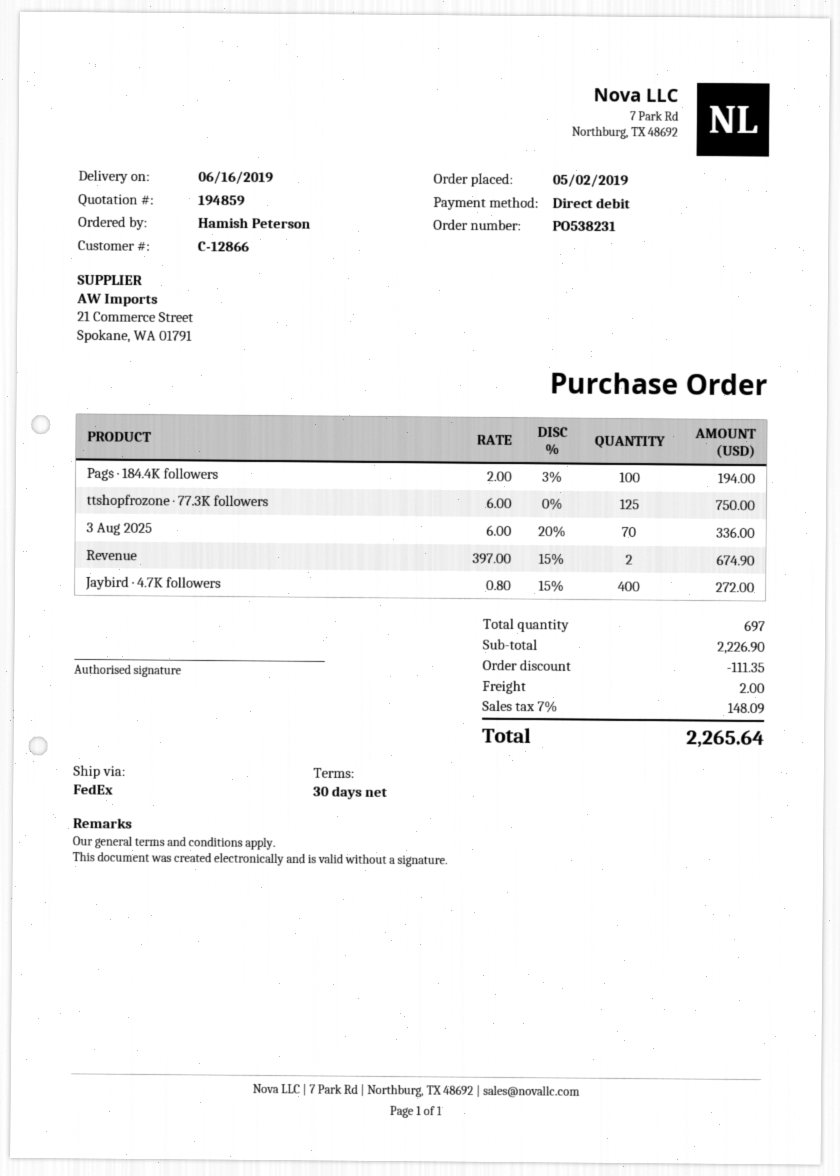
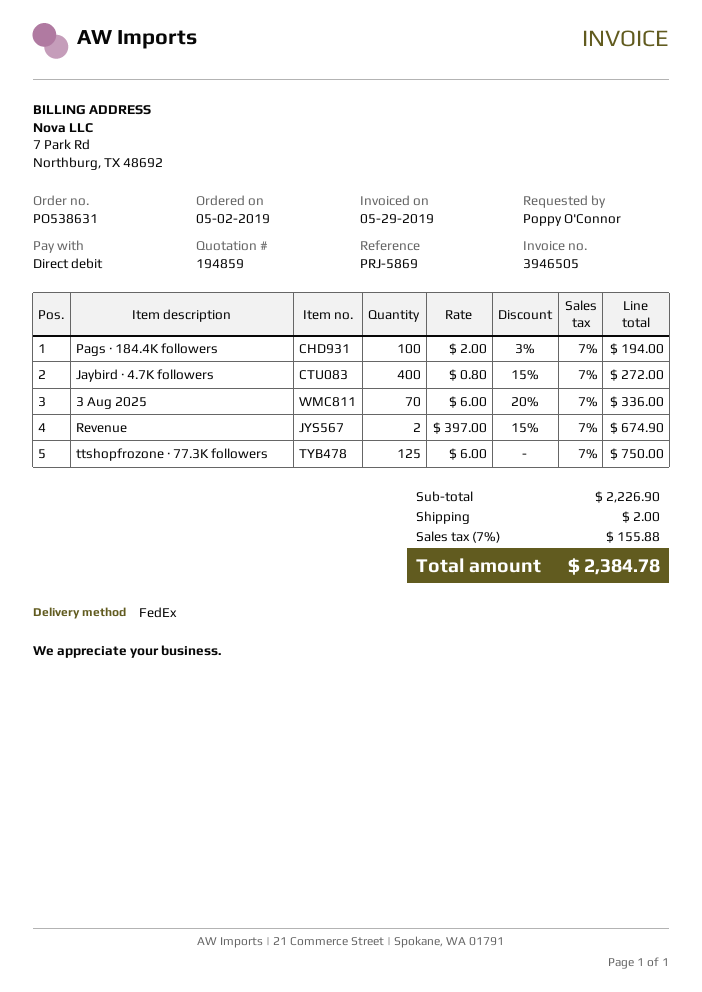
order number: PO538231 -> PO538631
ordered by: Hamish Peterson -> Poppy O'Connor
discount: 111.35 -> none
tax: 7% = 148.09 -> 7% = 155.88
total: 2265.64 -> 2384.78

